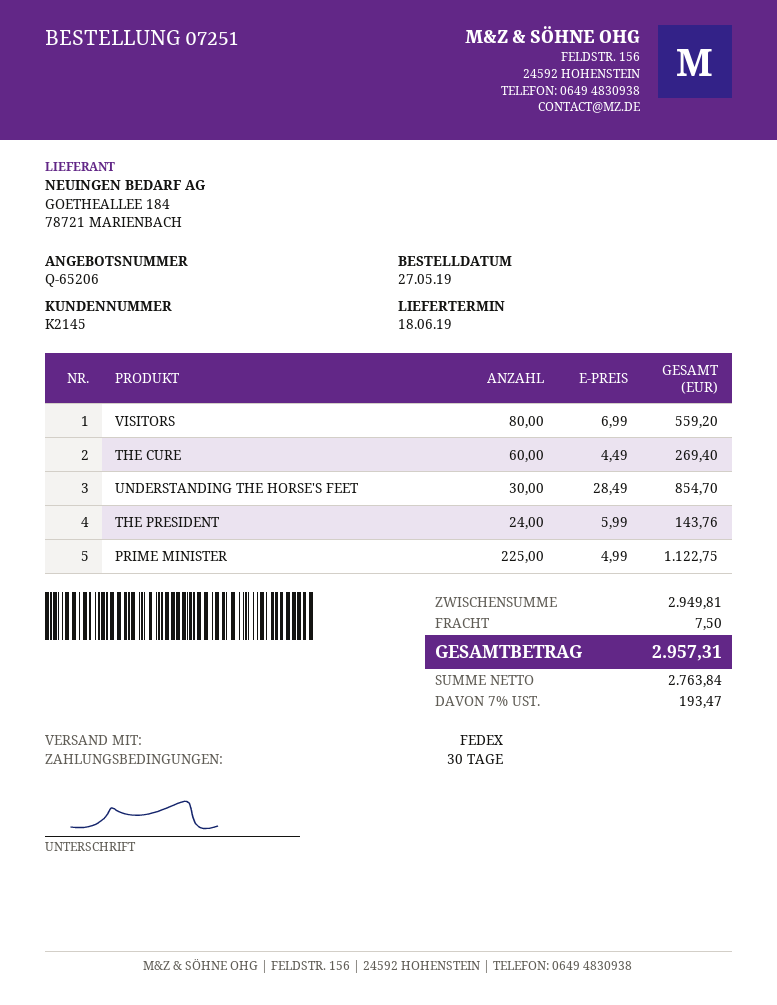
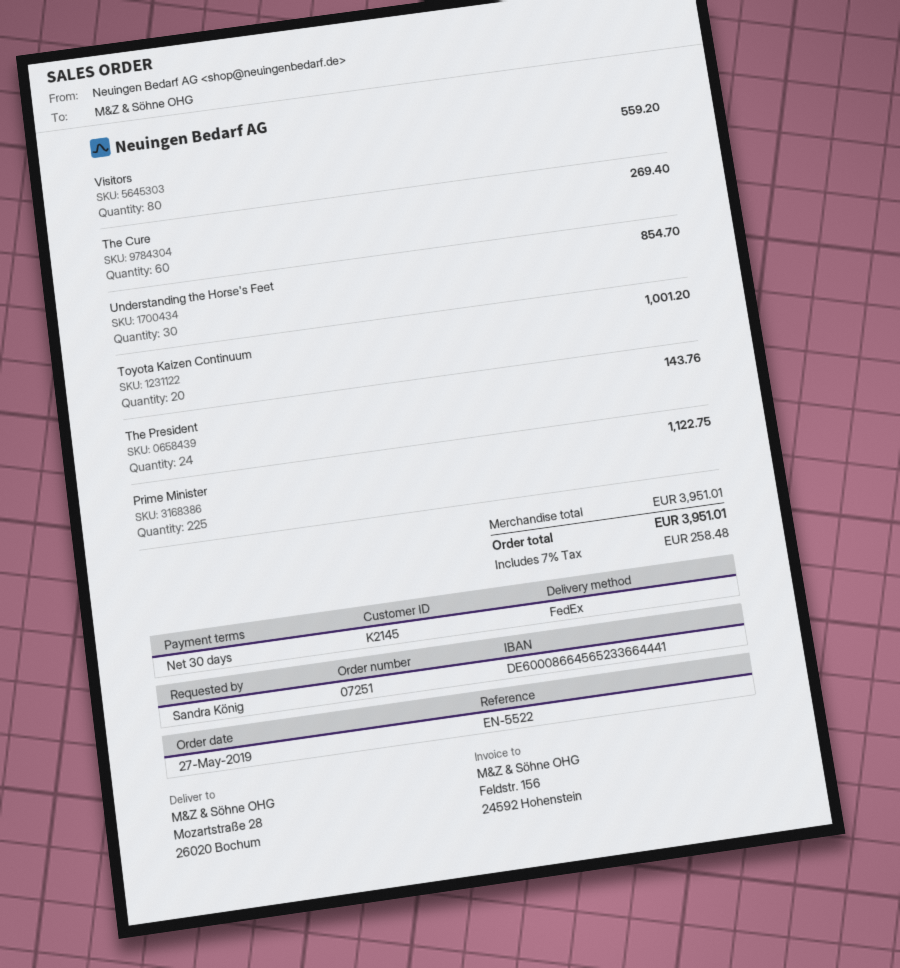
Toyota Kaizen Continuum: none -> 20 for 1001.20
subtotal: 2949.81 -> 3951.01
shipping: 7.50 -> none
tax: 7% = 193.47 -> 7% = 258.48
total: 2957.31 -> 3951.01

